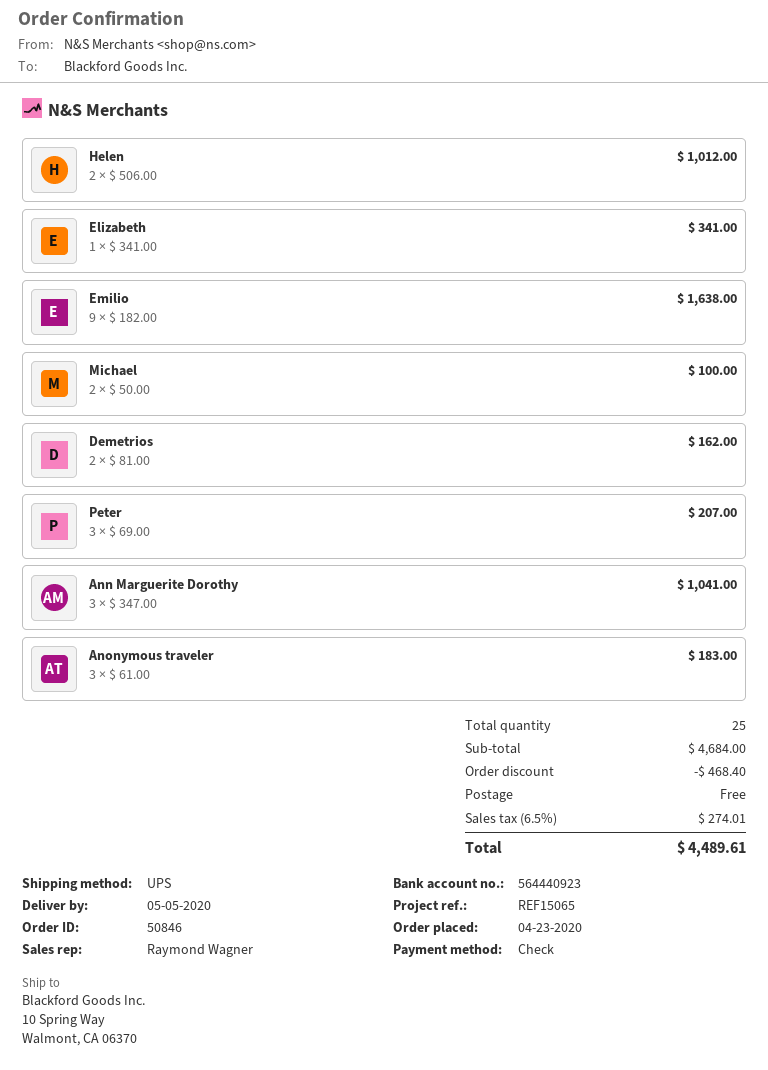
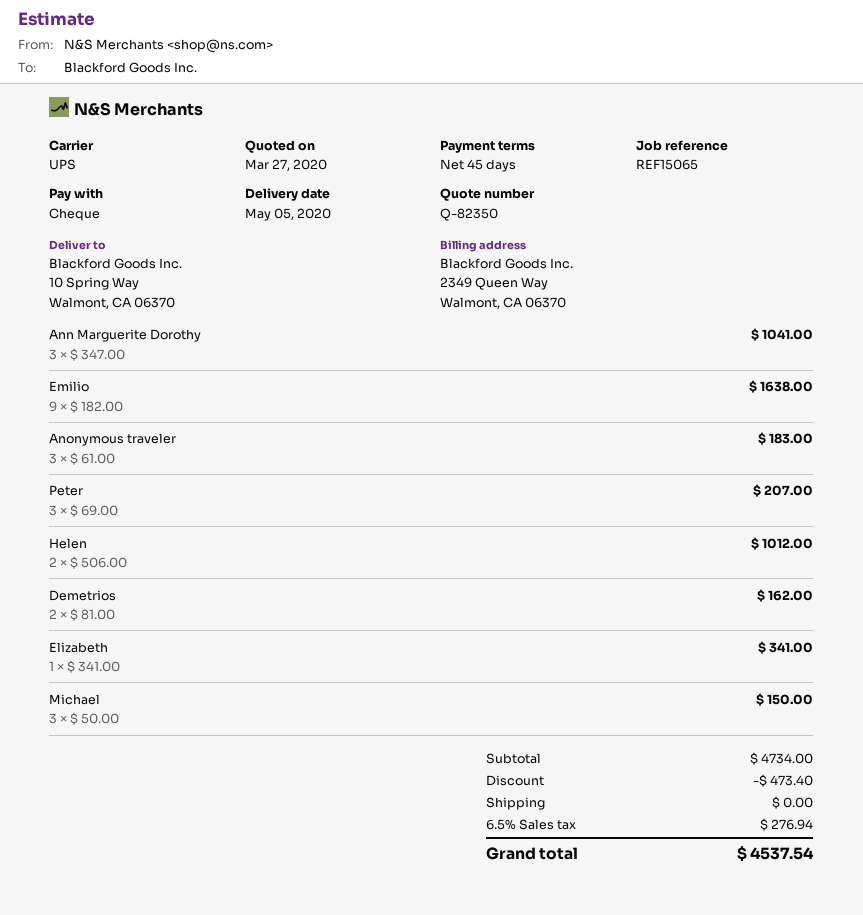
Michael: 2 x 50.00 = 100.00 -> 3 x 50.00 = 150.00
subtotal: 4684.00 -> 4734.00
discount: 468.40 -> 473.40
tax: 6.5% = 274.01 -> 6.5% = 276.94
total: 4489.61 -> 4537.54

